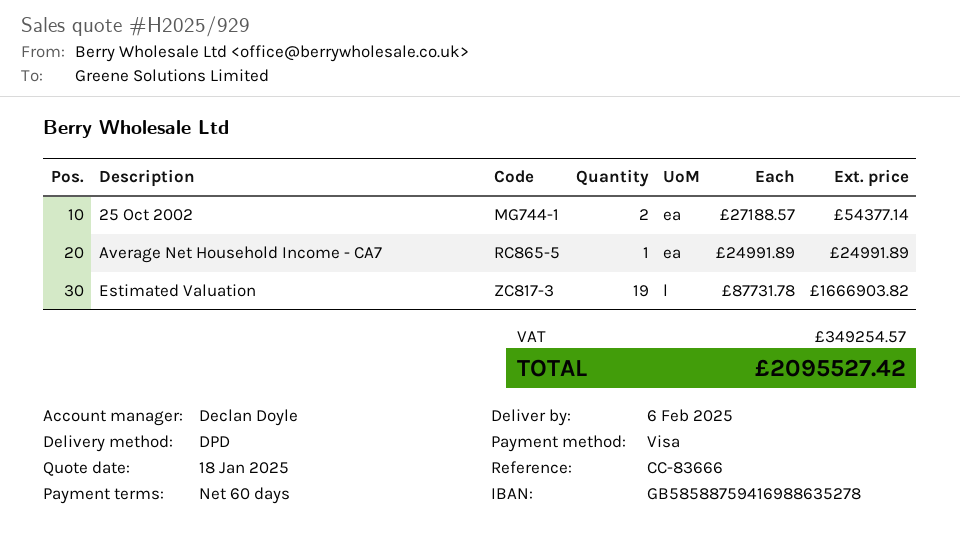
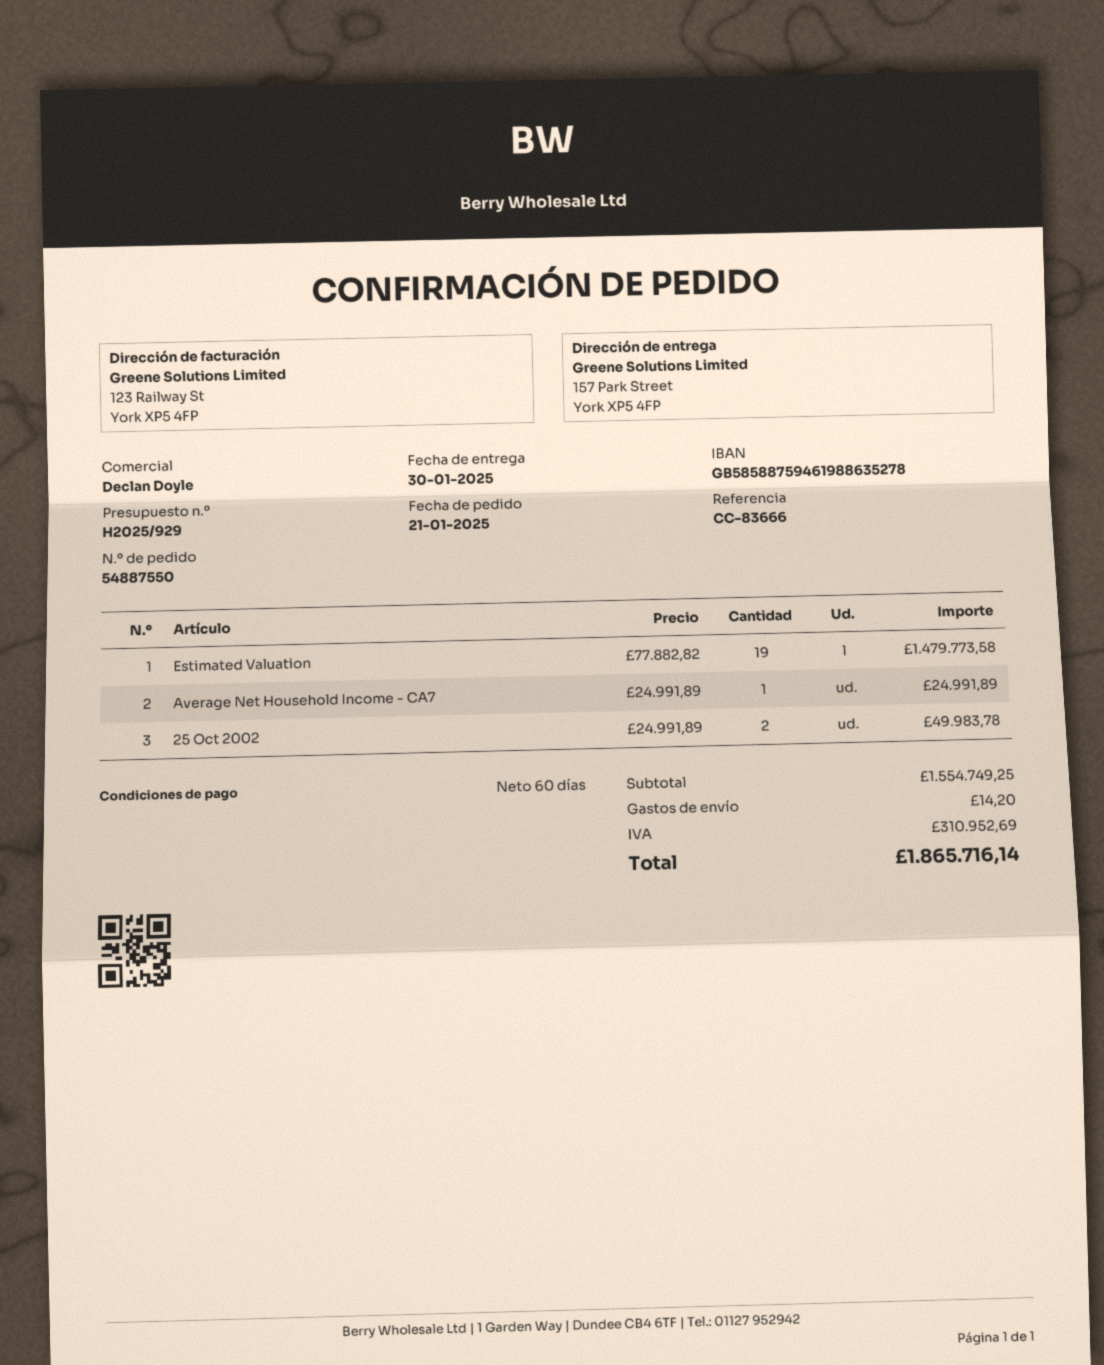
delivery date: 2025-02-06 -> 2025-01-30
bank account: GB58588759416988635278 -> GB58588759461988635278
25 Oct 2002: 2 x 27188.57 = 54377.14 -> 2 x 24991.89 = 49983.78
Estimated Valuation: 19 x 87731.78 = 1666903.82 -> 19 x 77882.82 = 1479773.58
shipping: none -> 14.20
tax: 349254.57 -> 310952.69
total: 2095527.42 -> 1865716.14

